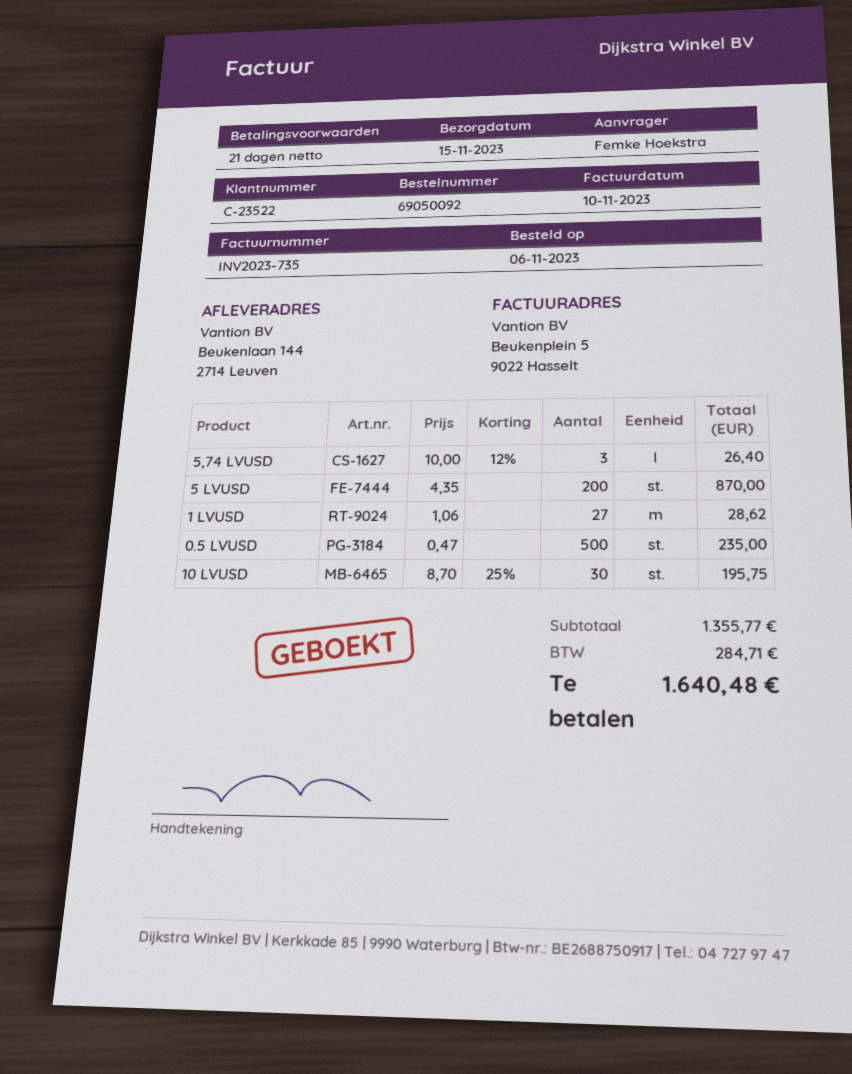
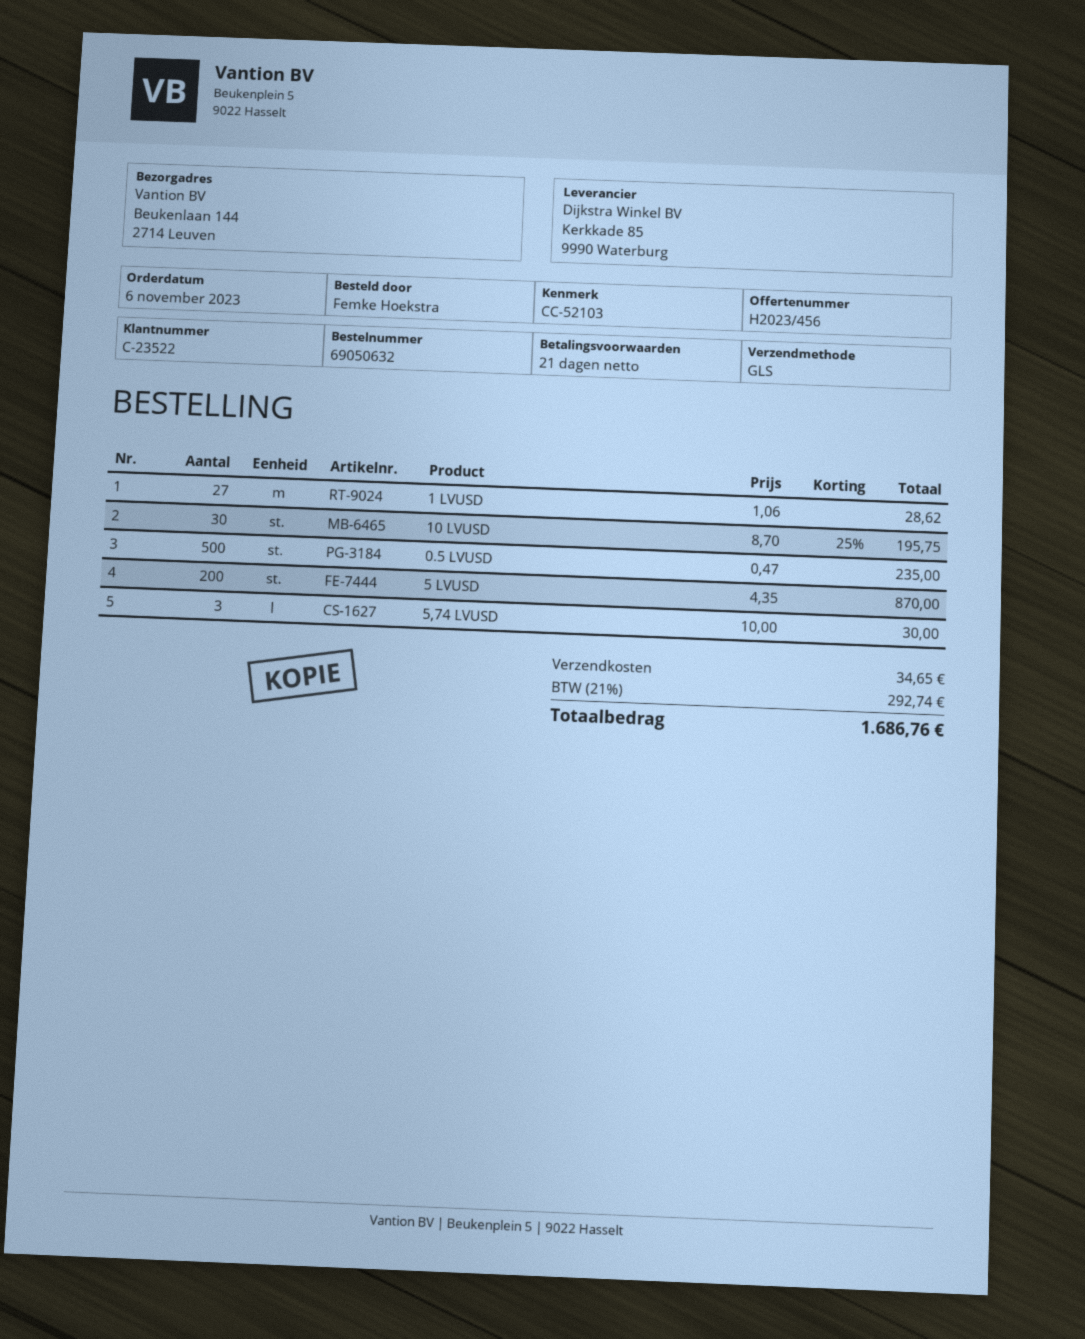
order number: 69050092 -> 69050632
5,74 LVUSD: 3 x 10.00 - 12% = 26.40 -> 3 x 10.00 = 30.00
shipping: none -> 34.65
tax: 284.71 -> 292.74
total: 1640.48 -> 1686.76

